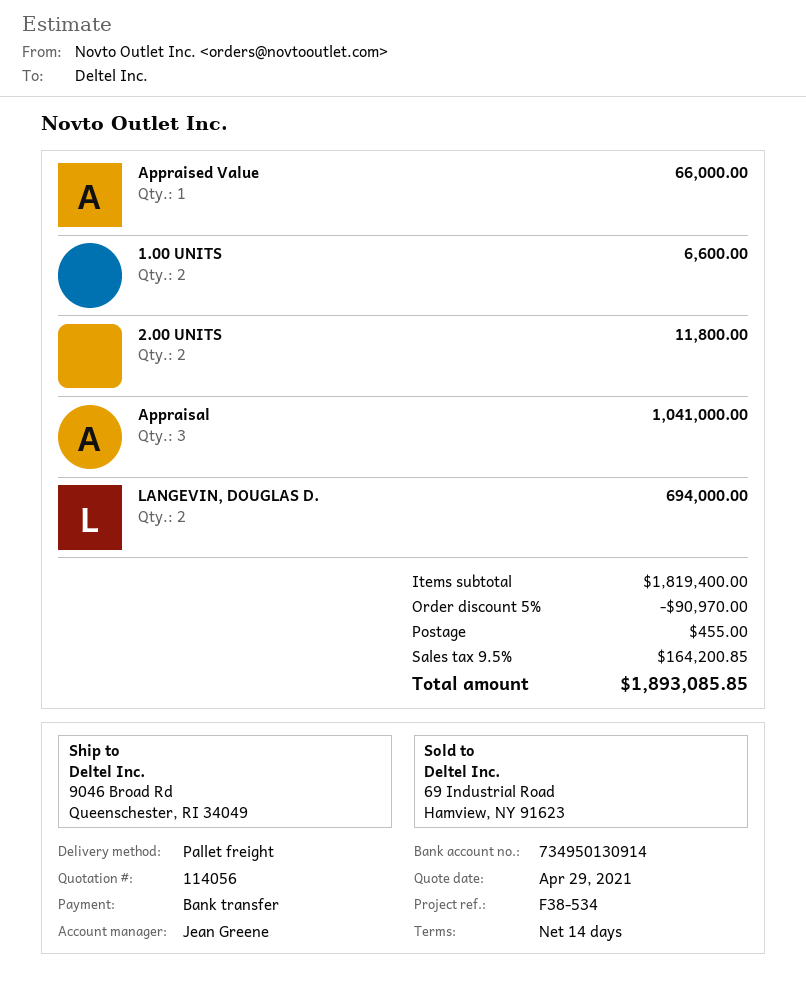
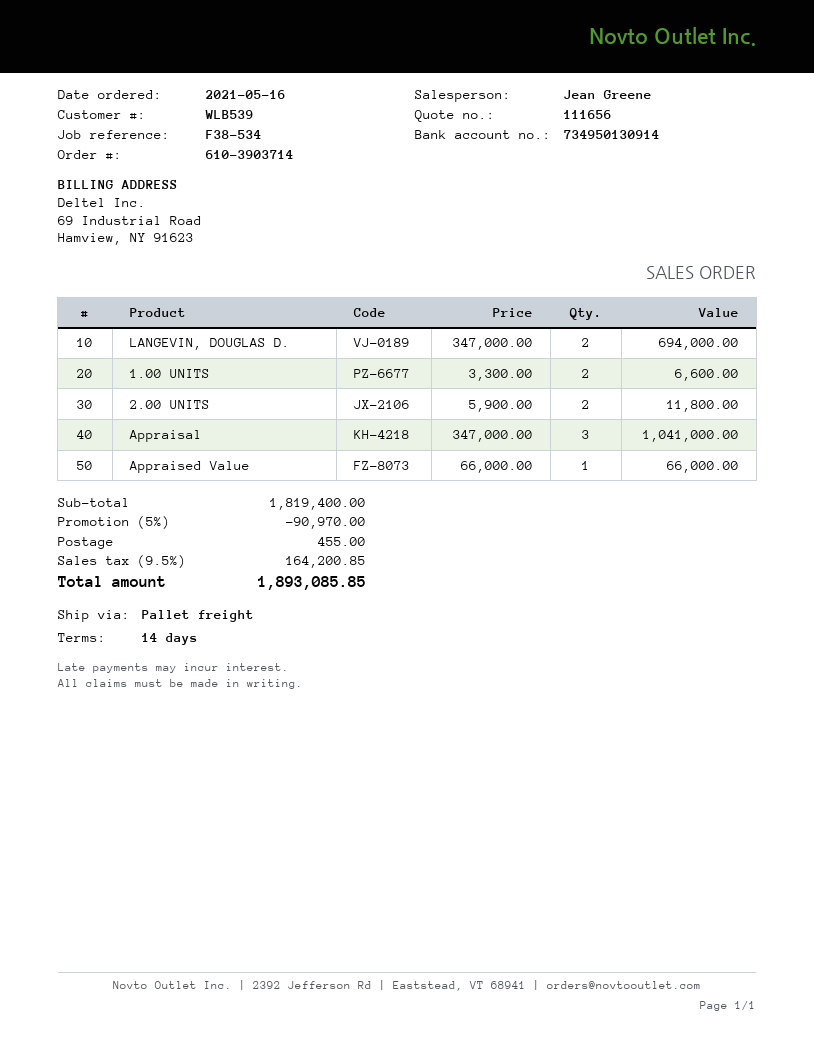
quote number: 114056 -> 111656

